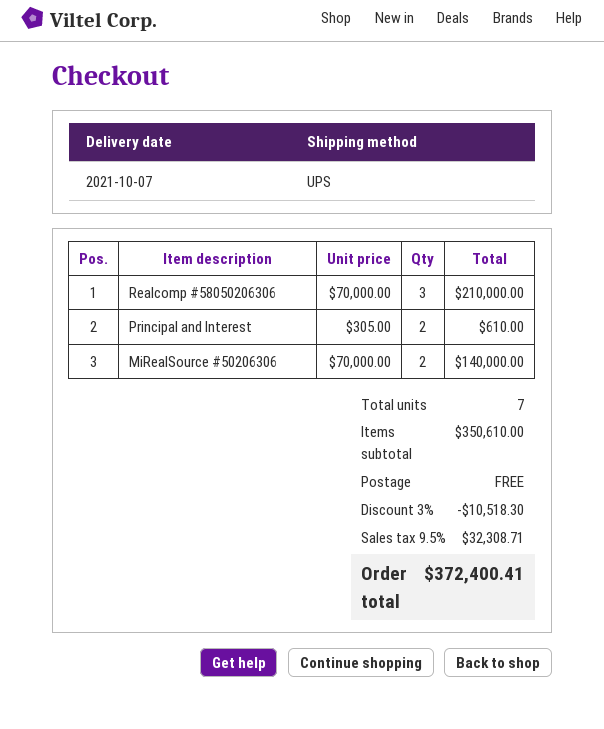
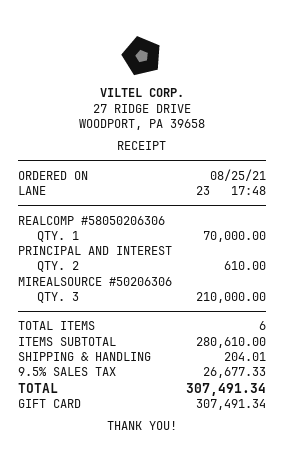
Realcomp #58050206306: 3 for 210000.00 -> 1 for 70000.00
MiRealSource #50206306: 2 for 140000.00 -> 3 for 210000.00
total quantity: 7 -> 6
subtotal: 350610.00 -> 280610.00
discount: 3% = 10518.30 -> none
shipping: 0.00 -> 204.01
tax: 9.5% = 32308.71 -> 9.5% = 26677.33
total: 372400.41 -> 307491.34

